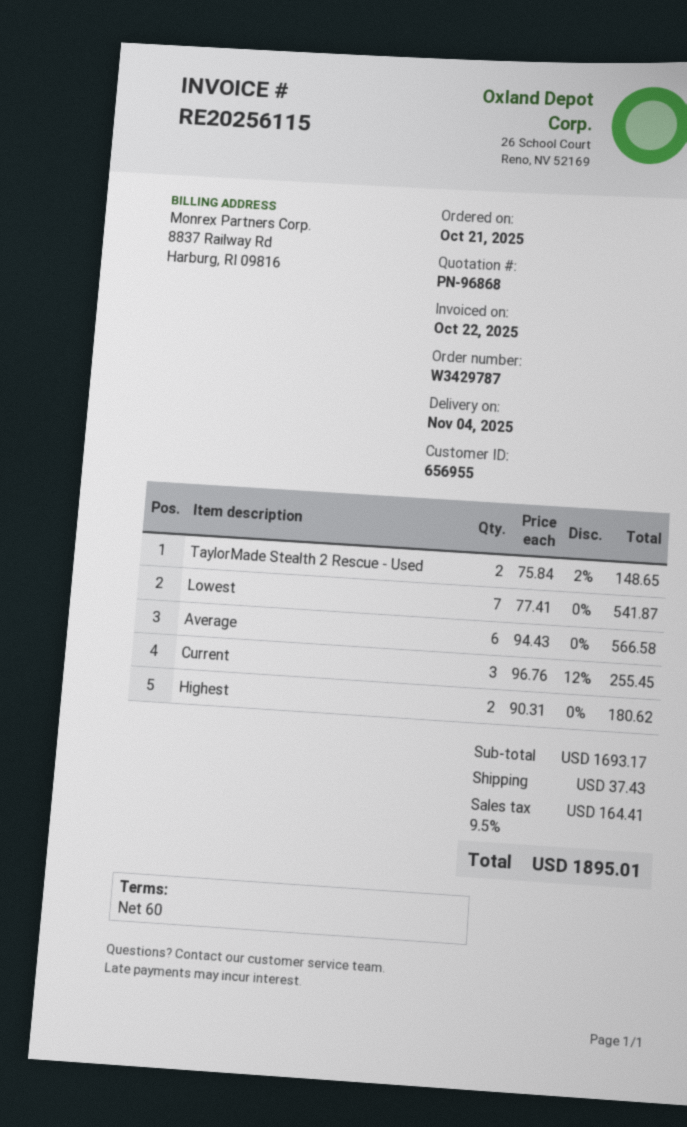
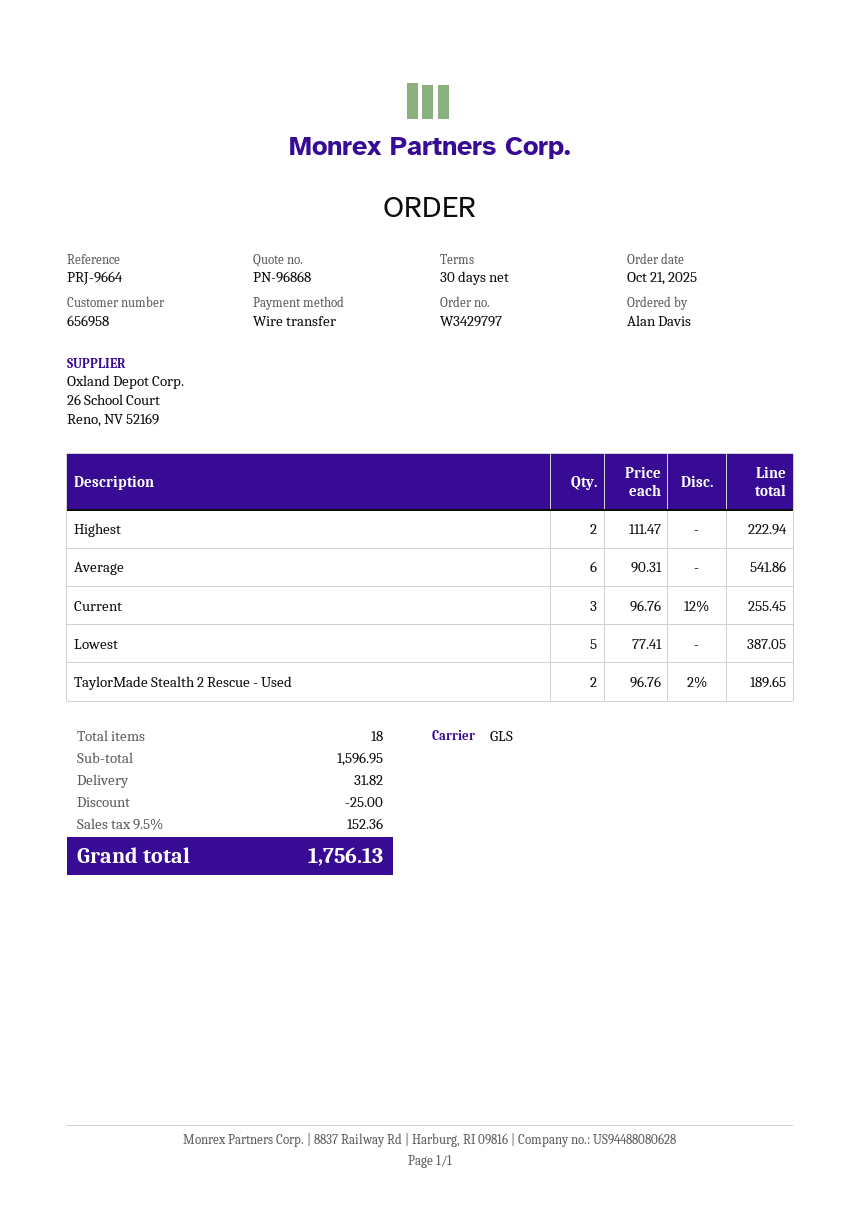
order number: W3429787 -> W3429797
payment terms: 60 days -> 30 days
customer number: 656955 -> 656958
TaylorMade Stealth 2 Rescue - Used: 2 x 75.84 - 2% = 148.65 -> 2 x 96.76 - 2% = 189.65
Lowest: 7 x 77.41 = 541.87 -> 5 x 77.41 = 387.05
Average: 6 x 94.43 = 566.58 -> 6 x 90.31 = 541.86
Highest: 2 x 90.31 = 180.62 -> 2 x 111.47 = 222.94
subtotal: 1693.17 -> 1596.95
discount: none -> 25.00
shipping: 37.43 -> 31.82
tax: 9.5% = 164.41 -> 9.5% = 152.36
total: 1895.01 -> 1756.13

